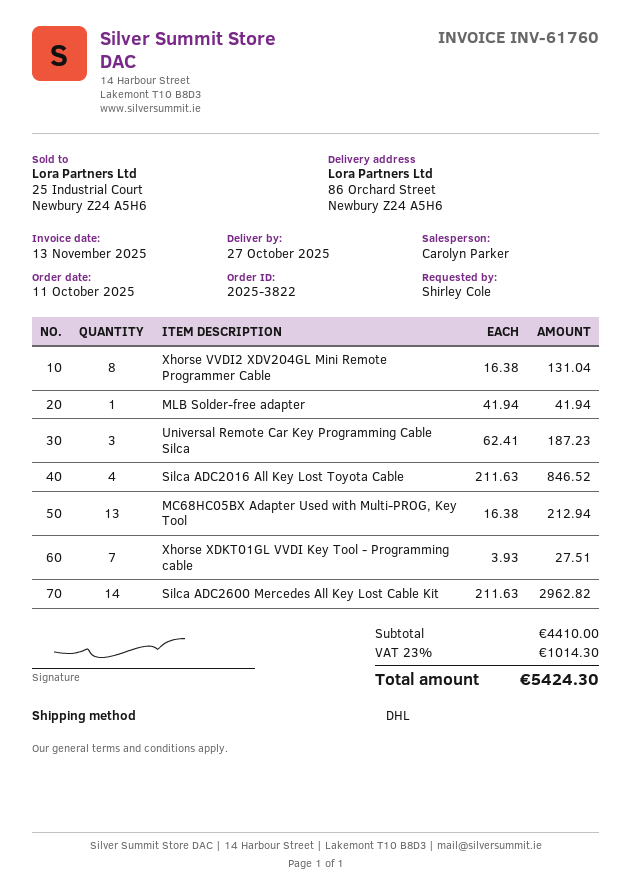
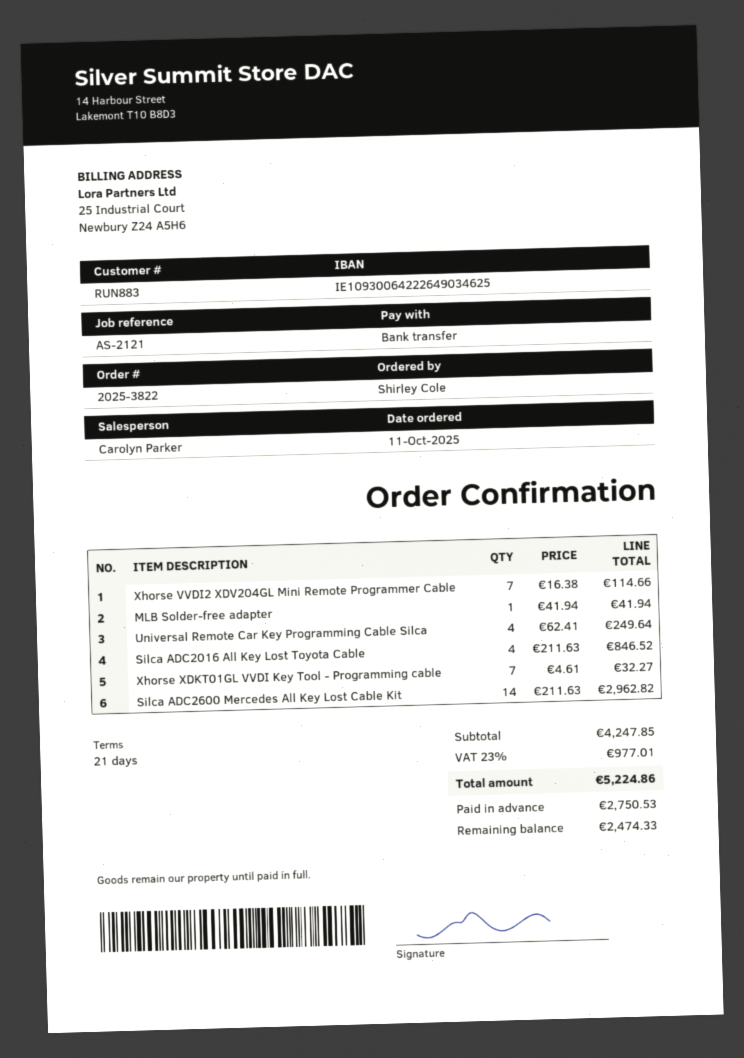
Xhorse VVDI2 XDV204GL Mini Remote Programmer Cable: 8 x 16.38 = 131.04 -> 7 x 16.38 = 114.66
Universal Remote Car Key Programming Cable Silca: 3 x 62.41 = 187.23 -> 4 x 62.41 = 249.64
MC68HC05BX Adapter Used with Multi-PROG, Key Tool: 13 x 16.38 = 212.94 -> none
Xhorse XDKT01GL VVDI Key Tool - Programming cable: 7 x 3.93 = 27.51 -> 7 x 4.61 = 32.27
subtotal: 4410.00 -> 4247.85
tax: 23% = 1014.30 -> 23% = 977.01
total: 5424.30 -> 5224.86

